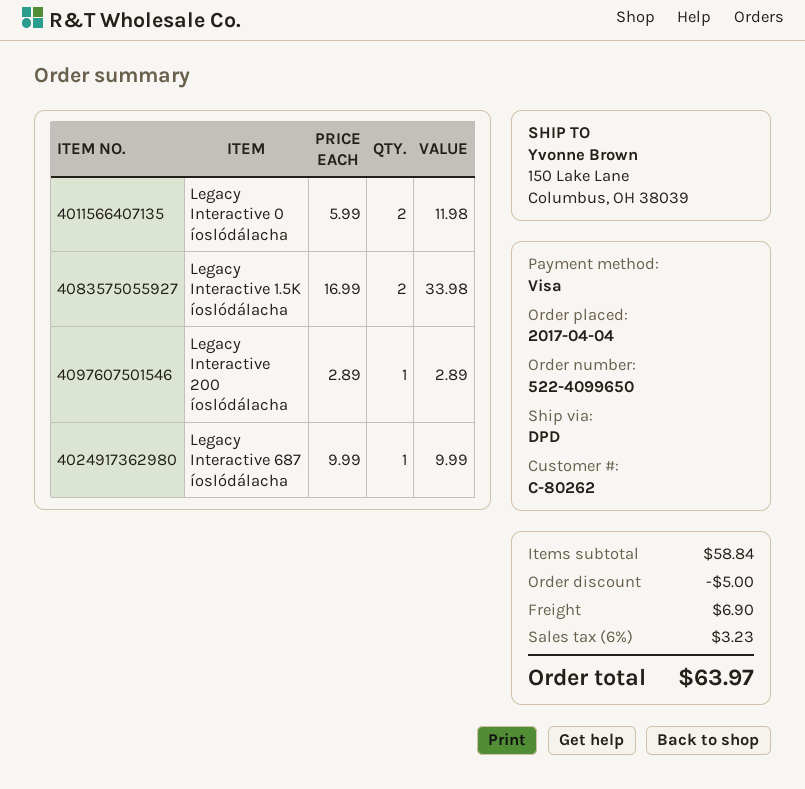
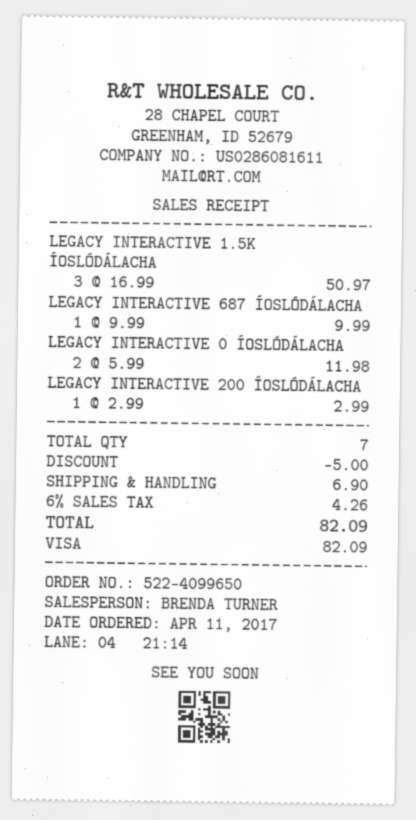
order date: 2017-04-04 -> 2017-04-11
Legacy Interactive 1.5K íoslódálacha: 2 x 16.99 = 33.98 -> 3 x 16.99 = 50.97
Legacy Interactive 200 íoslódálacha: 1 x 2.89 = 2.89 -> 1 x 2.99 = 2.99
tax: 6% = 3.23 -> 6% = 4.26
total: 63.97 -> 82.09

